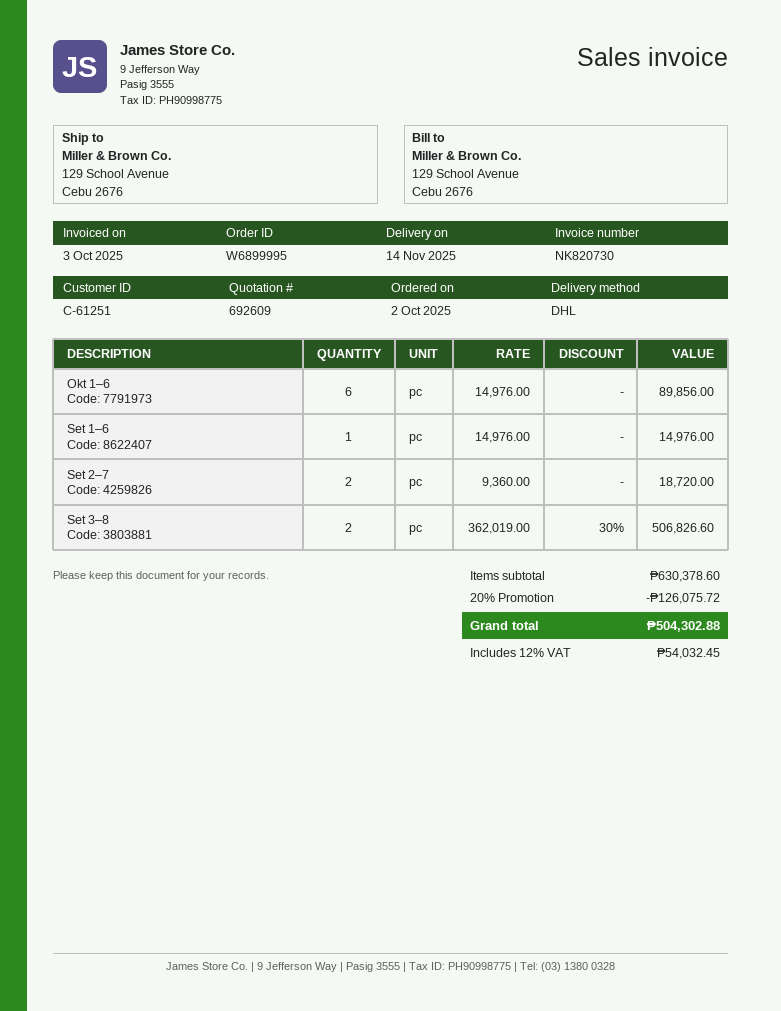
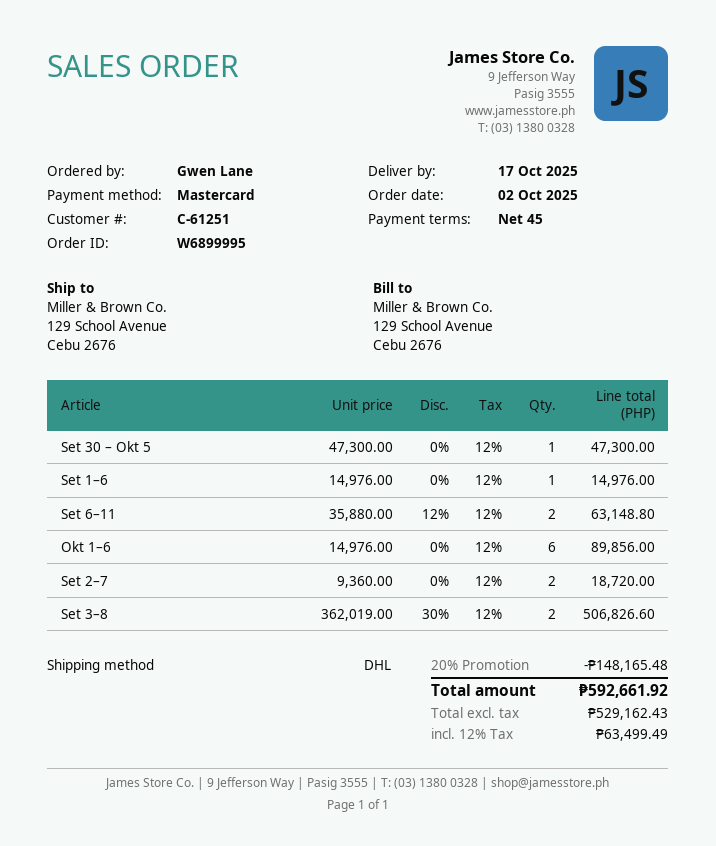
delivery date: 2025-11-14 -> 2025-10-17
Set 30 – Okt 5: none -> 1 x 47300.00 = 47300.00
Set 6–11: none -> 2 x 35880.00 - 12% = 63148.80
discount: 20% = 126075.72 -> 20% = 148165.48
tax: 12% = 54032.45 -> 12% = 63499.49
total: 504302.88 -> 592661.92

